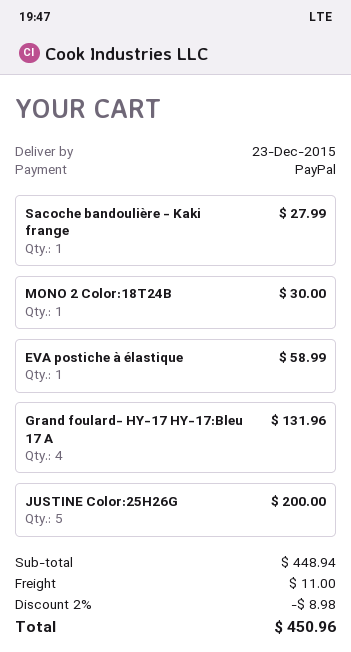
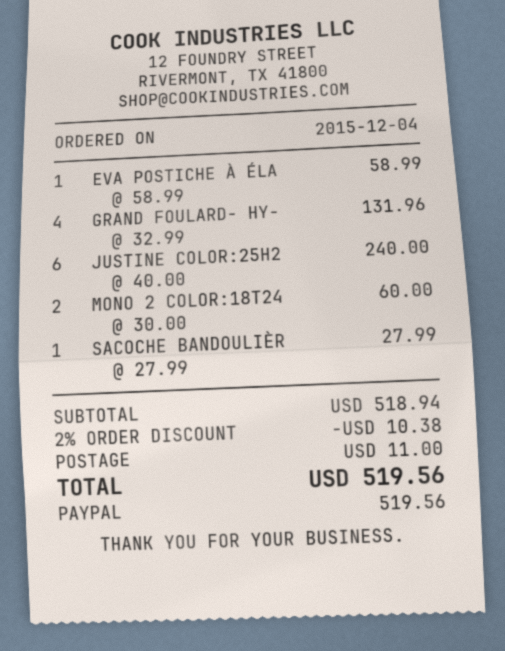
MONO 2 Color:18T24B: 1 for 30.00 -> 2 for 60.00
JUSTINE Color:25H26G: 5 for 200.00 -> 6 for 240.00
subtotal: 448.94 -> 518.94
discount: 2% = 8.98 -> 2% = 10.38
total: 450.96 -> 519.56

